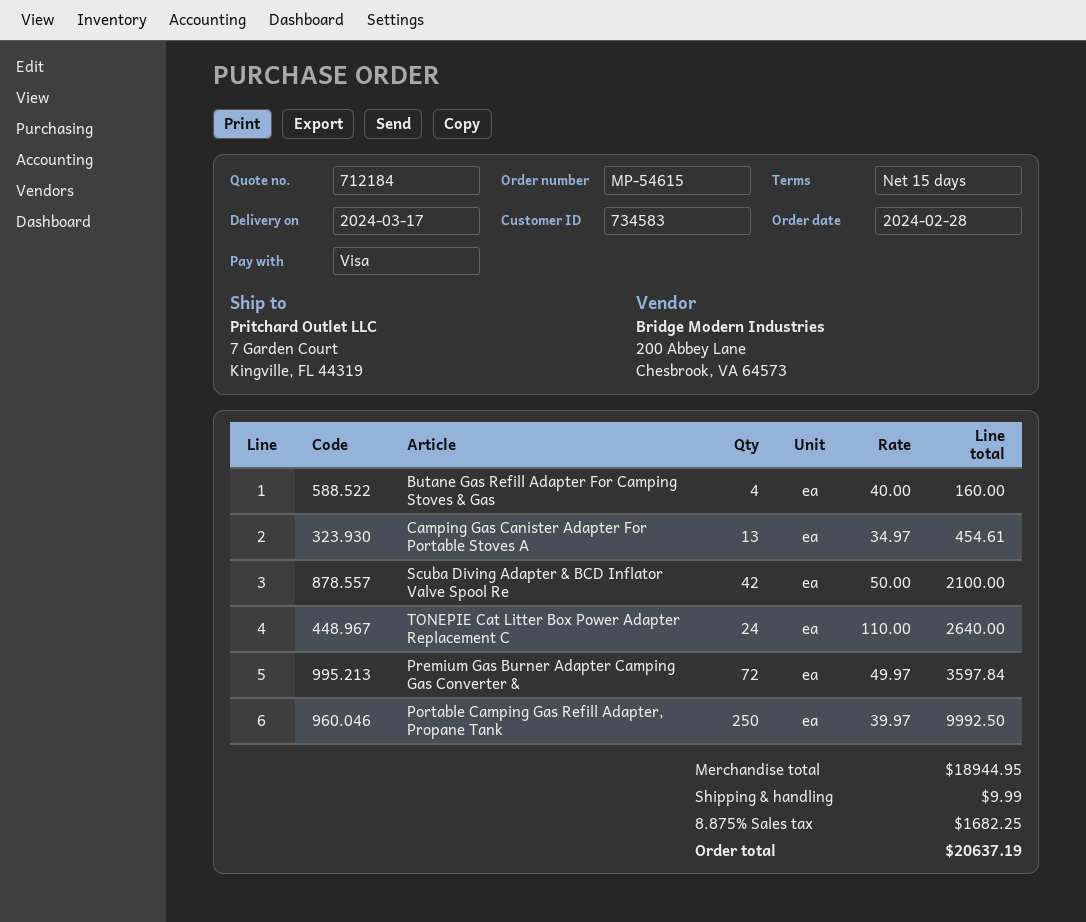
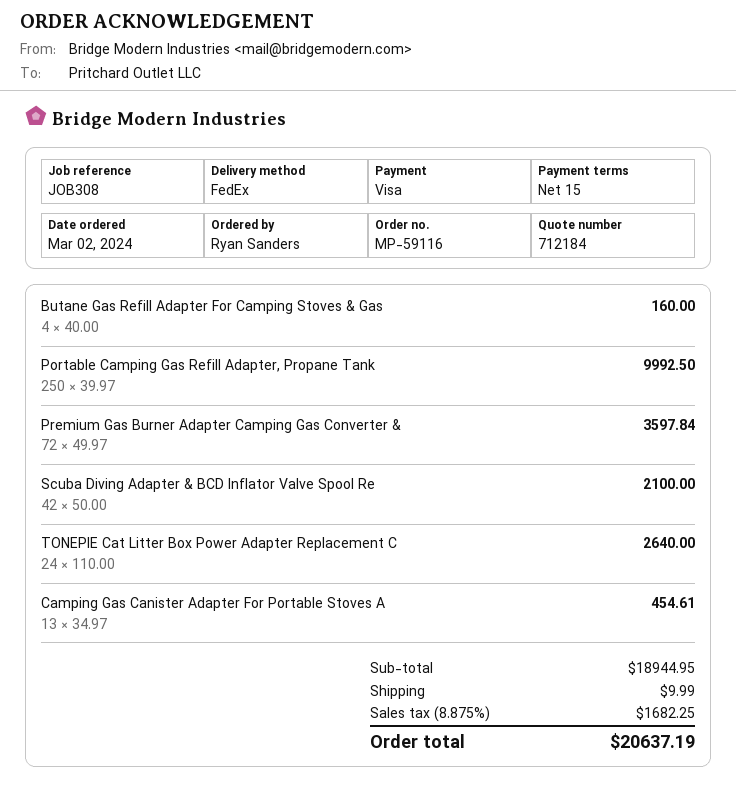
order number: MP-54615 -> MP-59116
order date: 2024-02-28 -> 2024-03-02

